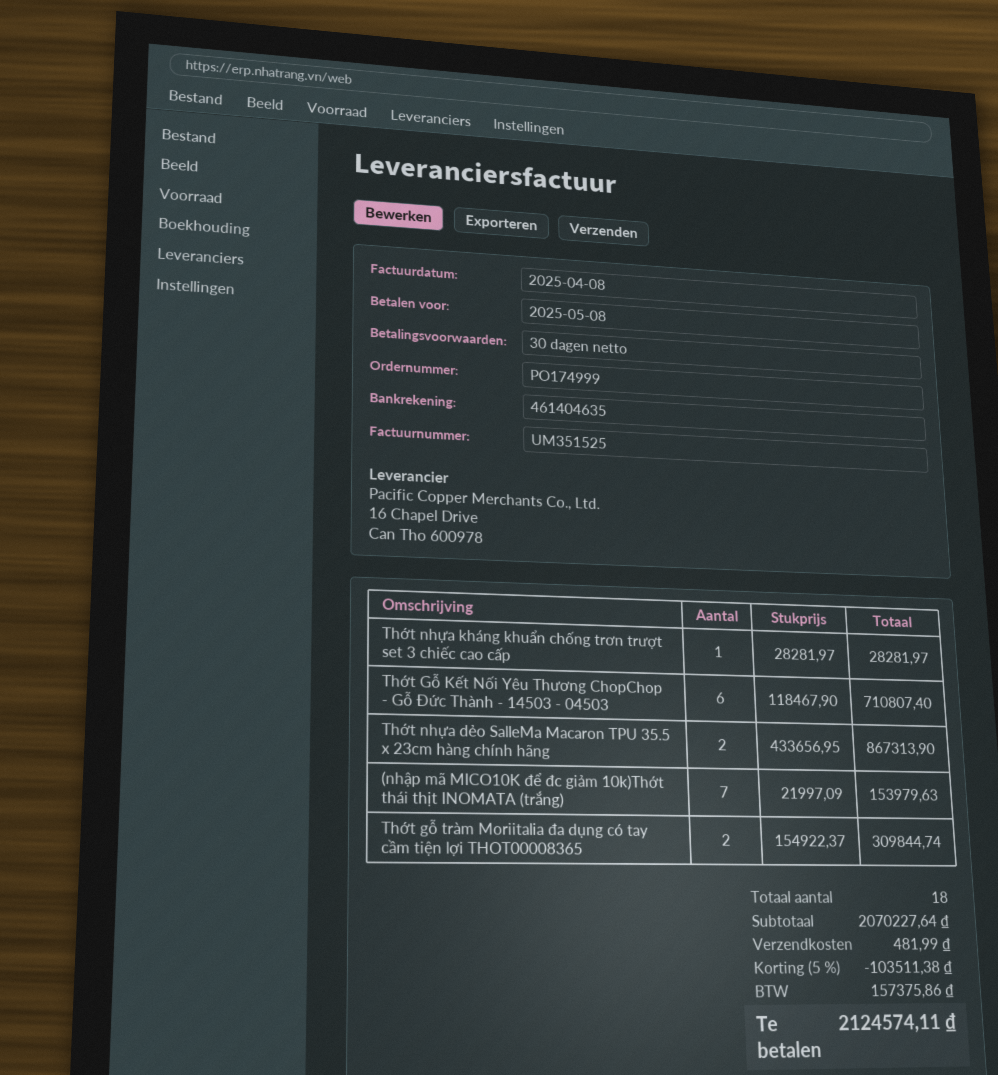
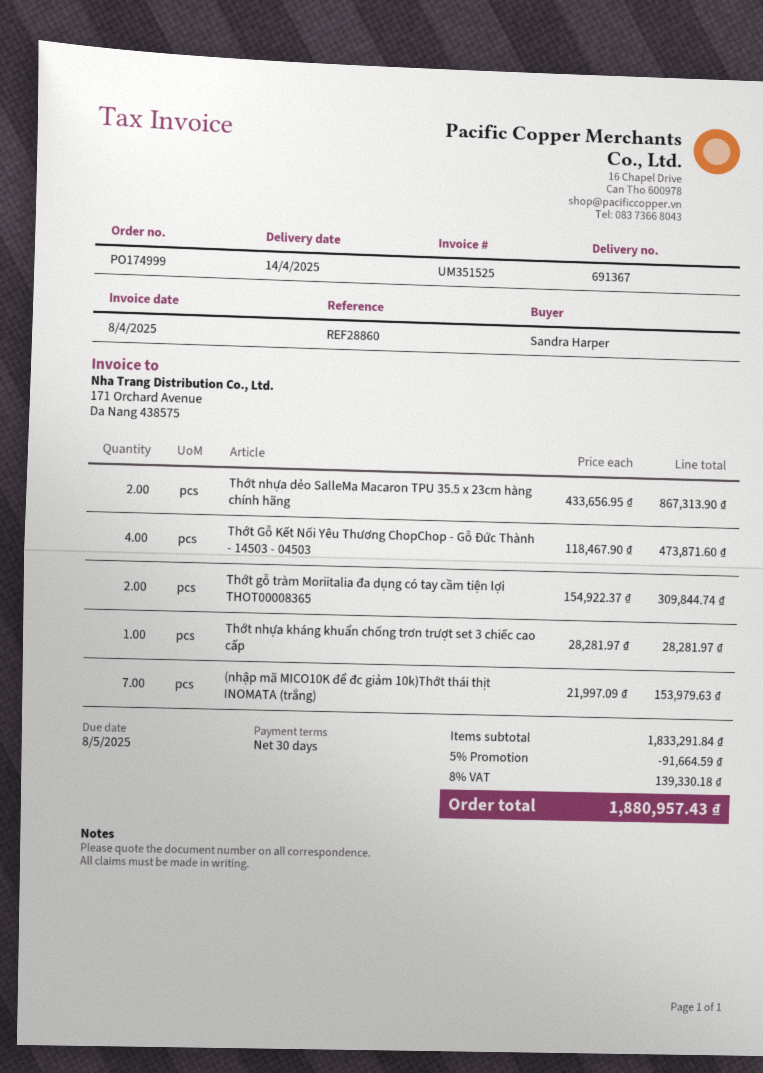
Thớt Gỗ Kết Nối Yêu Thương ChopChop - Gỗ Đức Thành - 14503 - 04503: 6 x 118467.90 = 710807.40 -> 4 x 118467.90 = 473871.60
subtotal: 2070227.64 -> 1833291.84
discount: 5% = 103511.38 -> 5% = 91664.59
shipping: 481.99 -> none
tax: 157375.86 -> 139330.18
total: 2124574.11 -> 1880957.43

